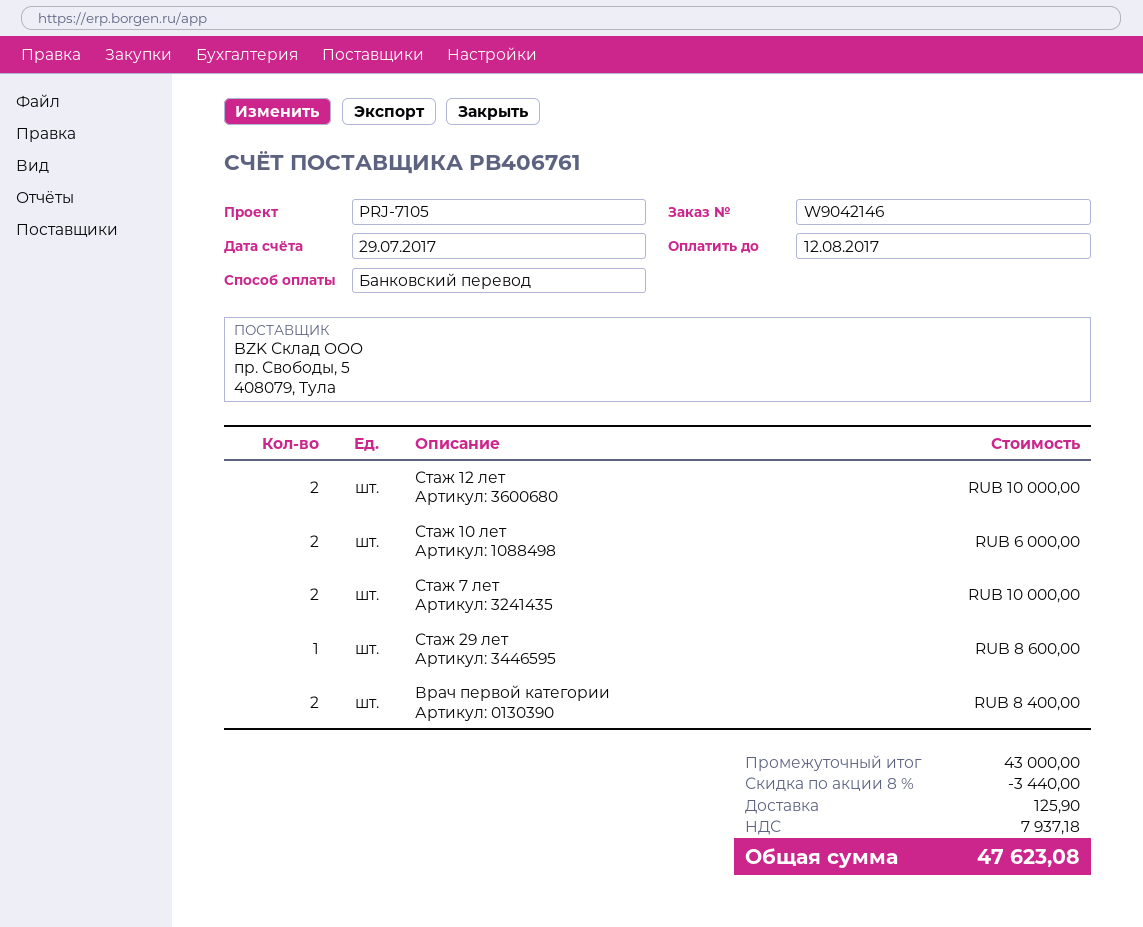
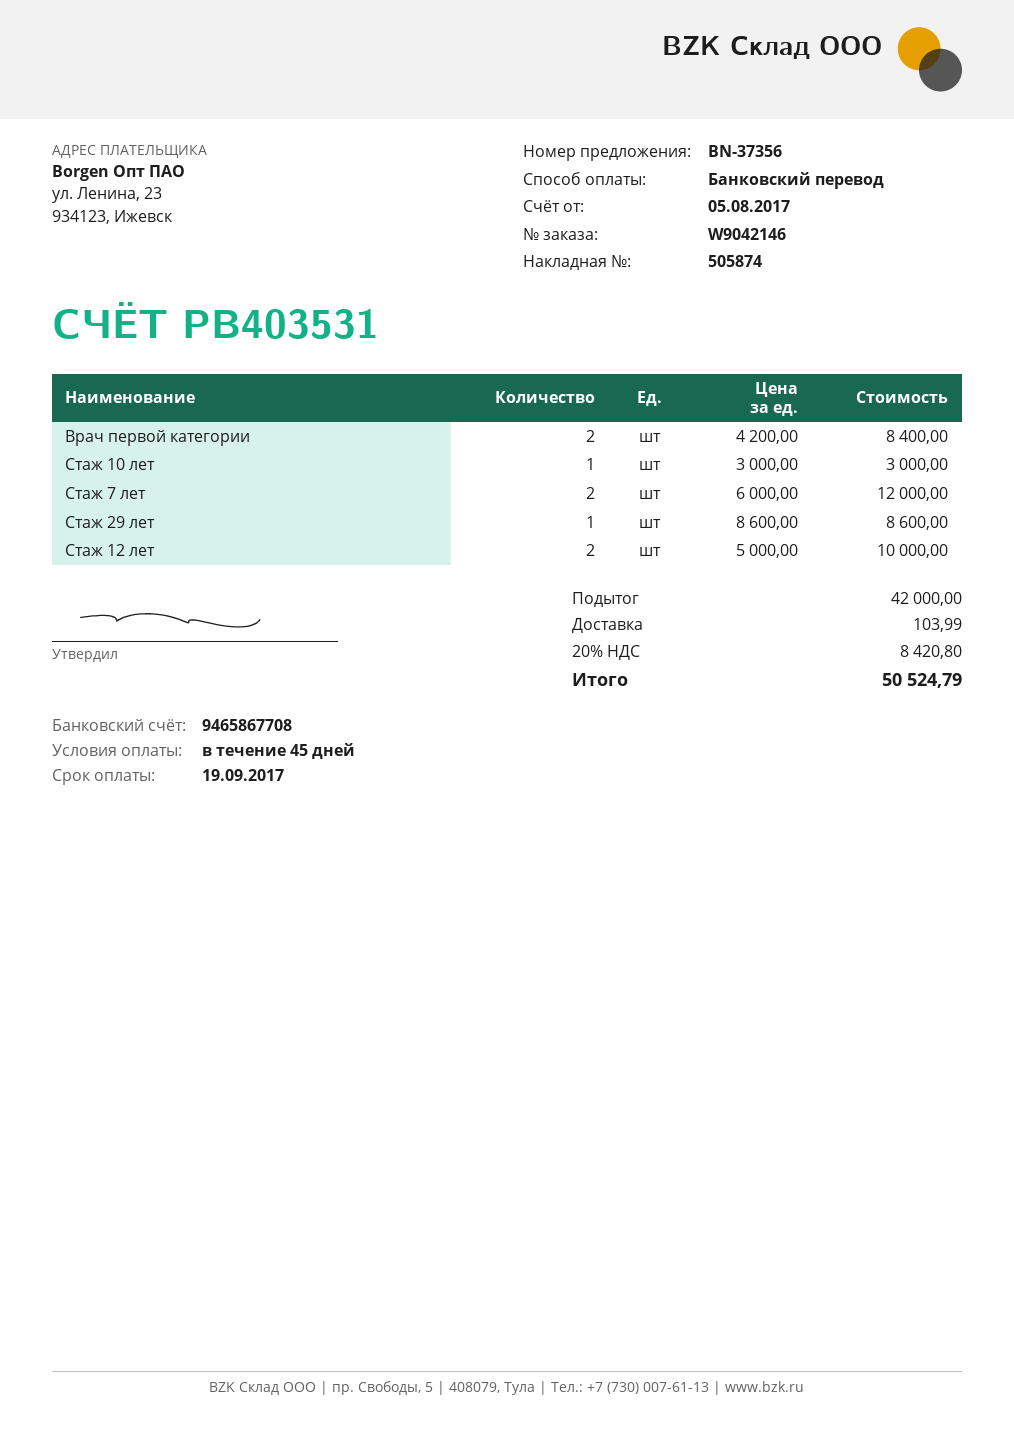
invoice number: PB406761 -> PB403531
invoice date: 2017-07-29 -> 2017-08-05
due date: 2017-08-12 -> 2017-09-19
Стаж 10 лет: 2 for 6000.00 -> 1 for 3000.00
Стаж 7 лет: 2 for 10000.00 -> 2 for 12000.00
subtotal: 43000.00 -> 42000.00
discount: 8% = 3440.00 -> none
shipping: 125.90 -> 103.99
tax: 7937.18 -> 8420.80
total: 47623.08 -> 50524.79

